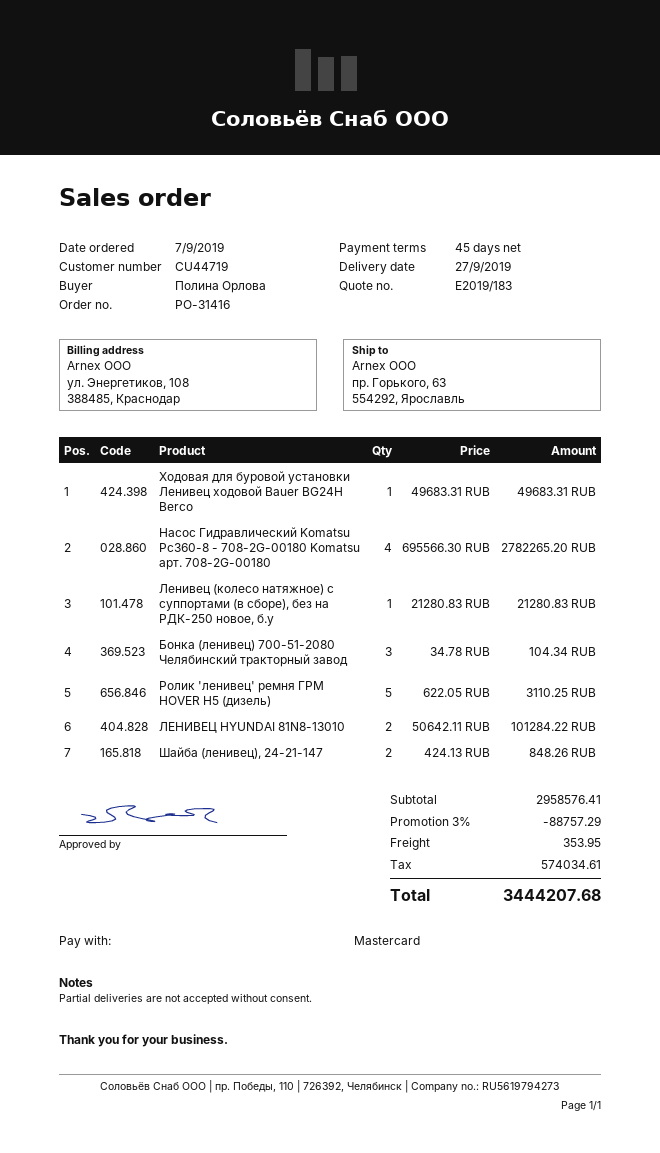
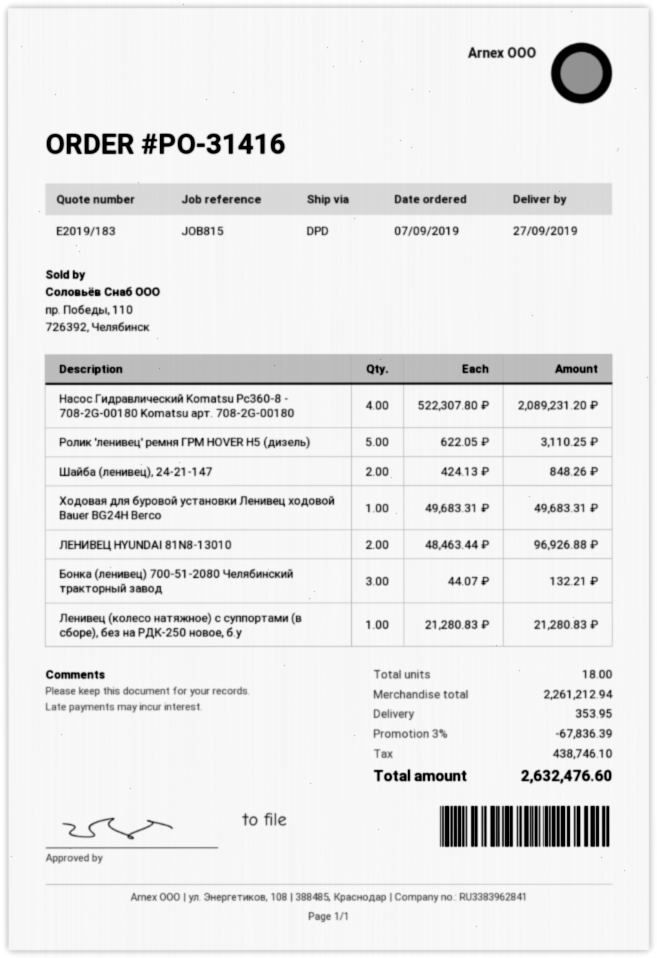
Насос Гидравлический Komatsu Pc360-8 - 708-2G-00180 Komatsu арт. 708-2G-00180: 4 x 695566.30 = 2782265.20 -> 4 x 522307.80 = 2089231.20
Бонка (ленивец) 700-51-2080 Челябинский тракторный завод: 3 x 34.78 = 104.34 -> 3 x 44.07 = 132.21
ЛЕНИВЕЦ HYUNDAI 81N8-13010: 2 x 50642.11 = 101284.22 -> 2 x 48463.44 = 96926.88
subtotal: 2958576.41 -> 2261212.94
discount: 3% = 88757.29 -> 3% = 67836.39
tax: 574034.61 -> 438746.10
total: 3444207.68 -> 2632476.60

